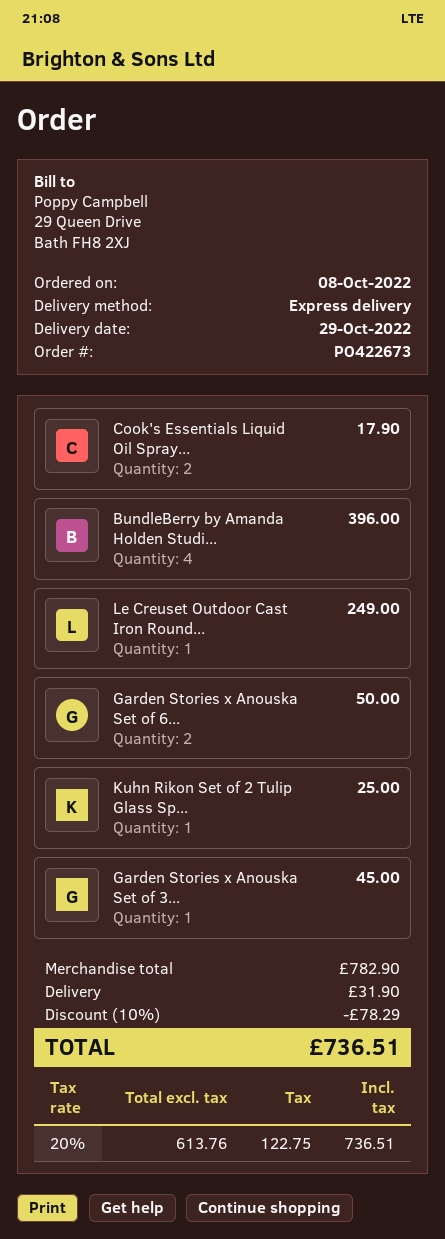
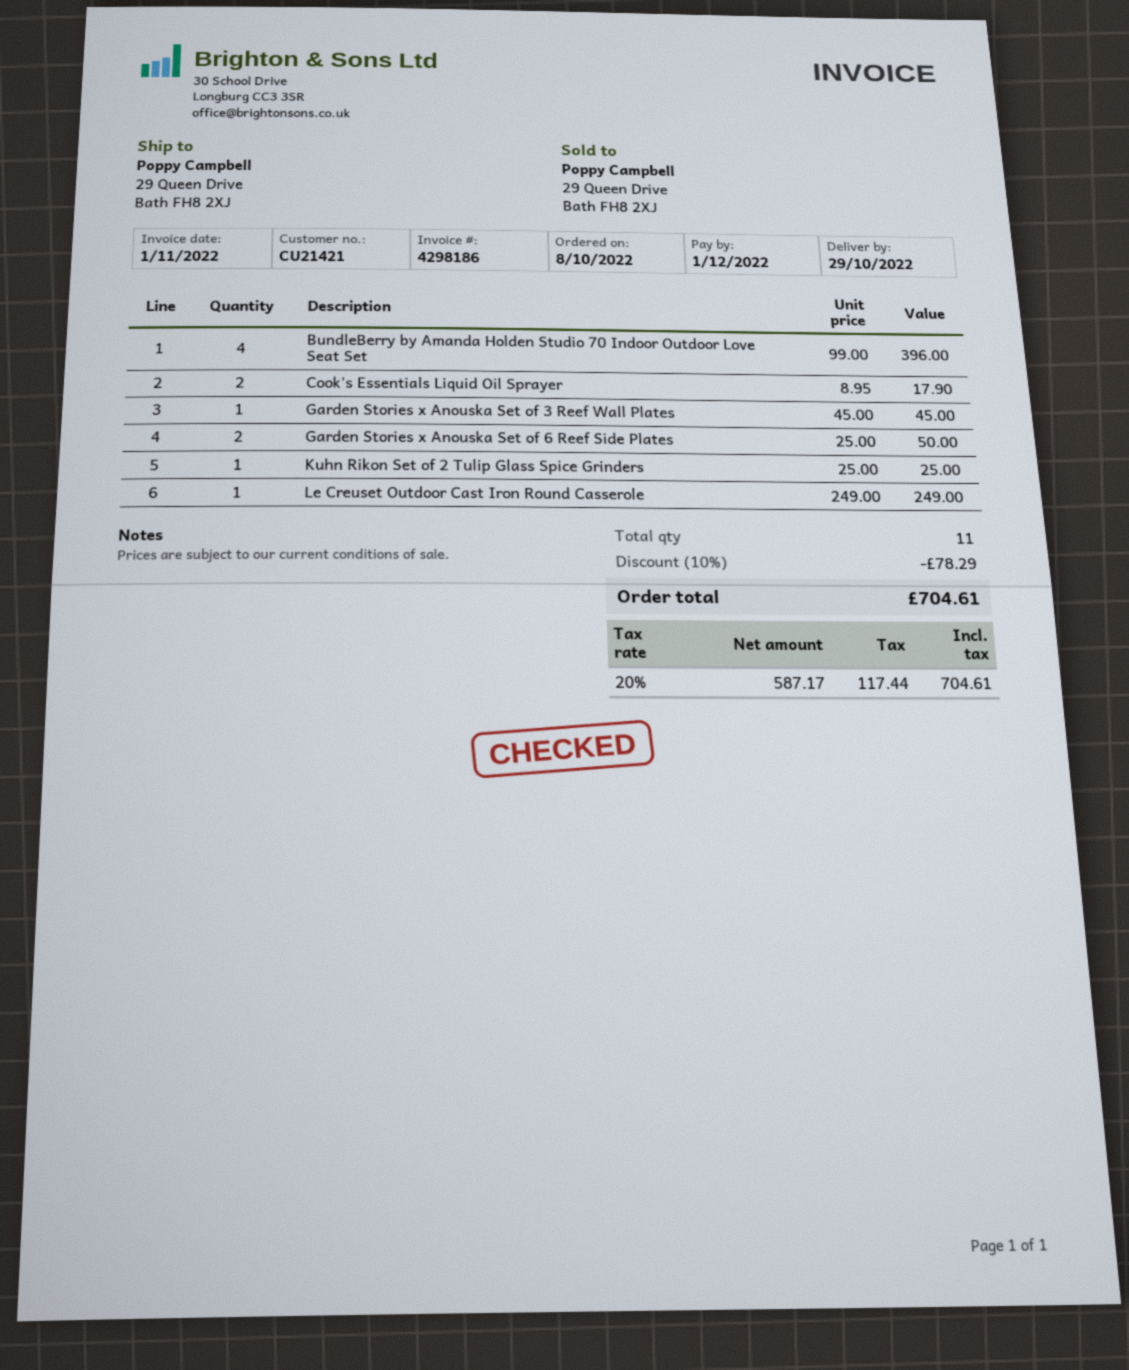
shipping: 31.90 -> none
net: 613.76 -> 587.17
tax: 20% = 122.75 -> 20% = 117.44
total: 736.51 -> 704.61

